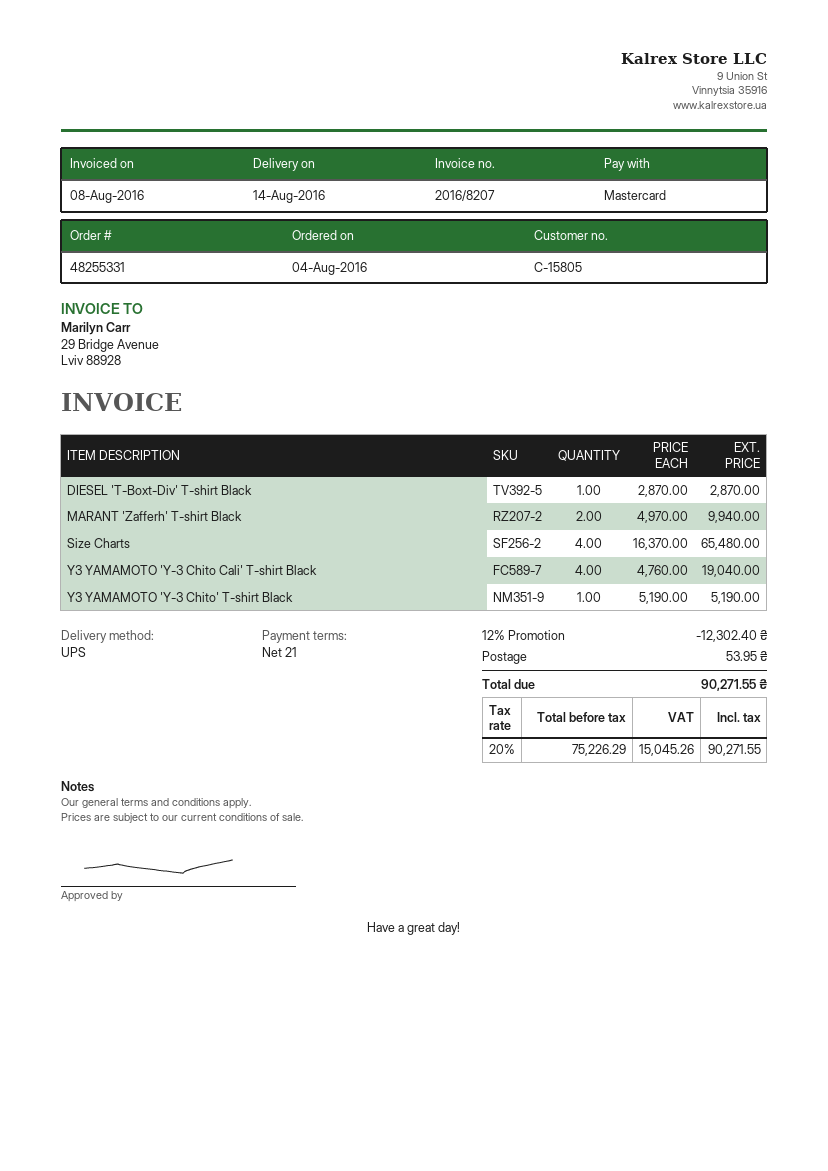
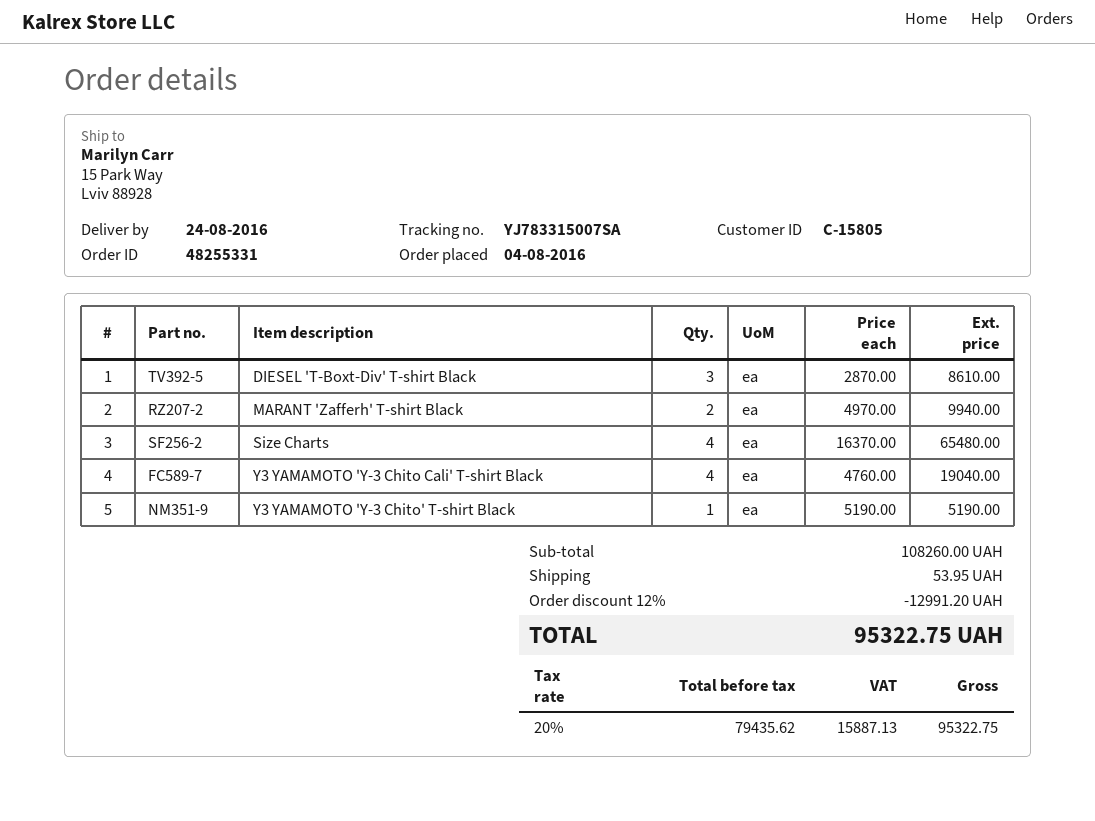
delivery date: 2016-08-14 -> 2016-08-24
DIESEL 'T-Boxt-Div' T-shirt Black: 1 x 2870.00 = 2870.00 -> 3 x 2870.00 = 8610.00
discount: 12% = 12302.40 -> 12% = 12991.20
net: 75226.29 -> 79435.62
tax: 20% = 15045.26 -> 20% = 15887.13
total: 90271.55 -> 95322.75

